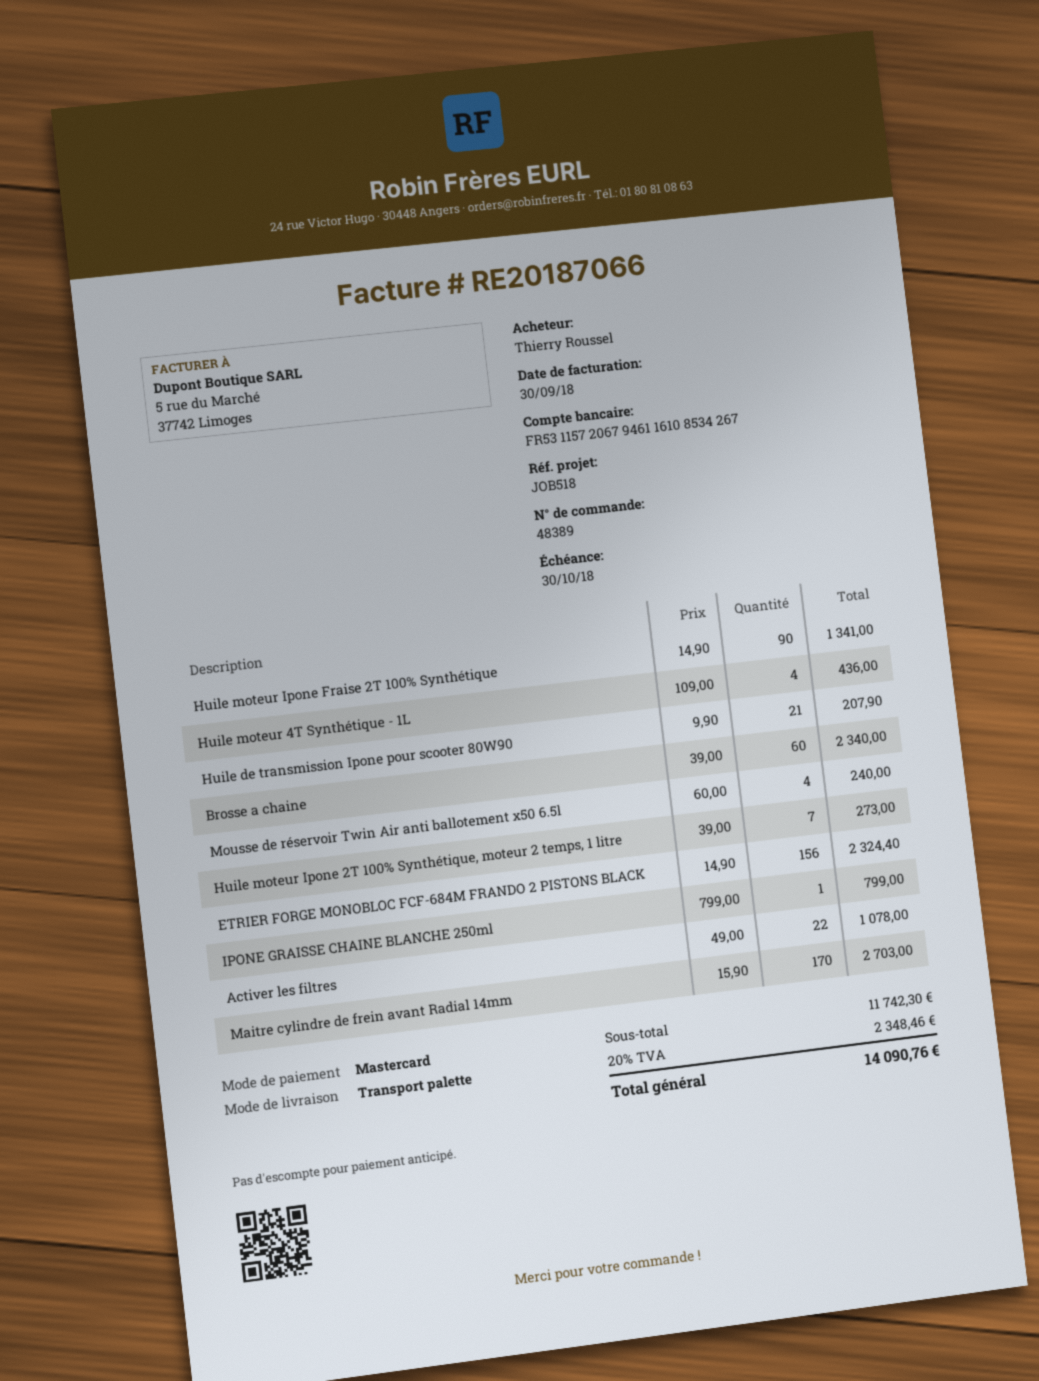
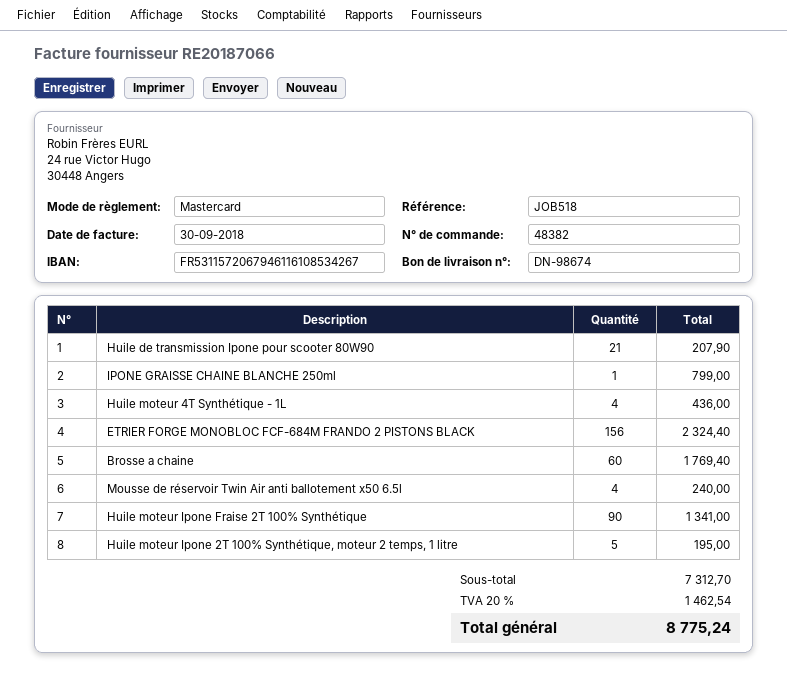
order number: 48389 -> 48382
Brosse a chaine: 60 for 2340.00 -> 60 for 1769.40
Huile moteur Ipone 2T 100% Synthétique, moteur 2 temps, 1 litre: 7 for 273.00 -> 5 for 195.00
Activer les filtres: 22 for 1078.00 -> none
Maitre cylindre de frein avant Radial 14mm: 170 for 2703.00 -> none
subtotal: 11742.30 -> 7312.70
tax: 20% = 2348.46 -> 20% = 1462.54
total: 14090.76 -> 8775.24

